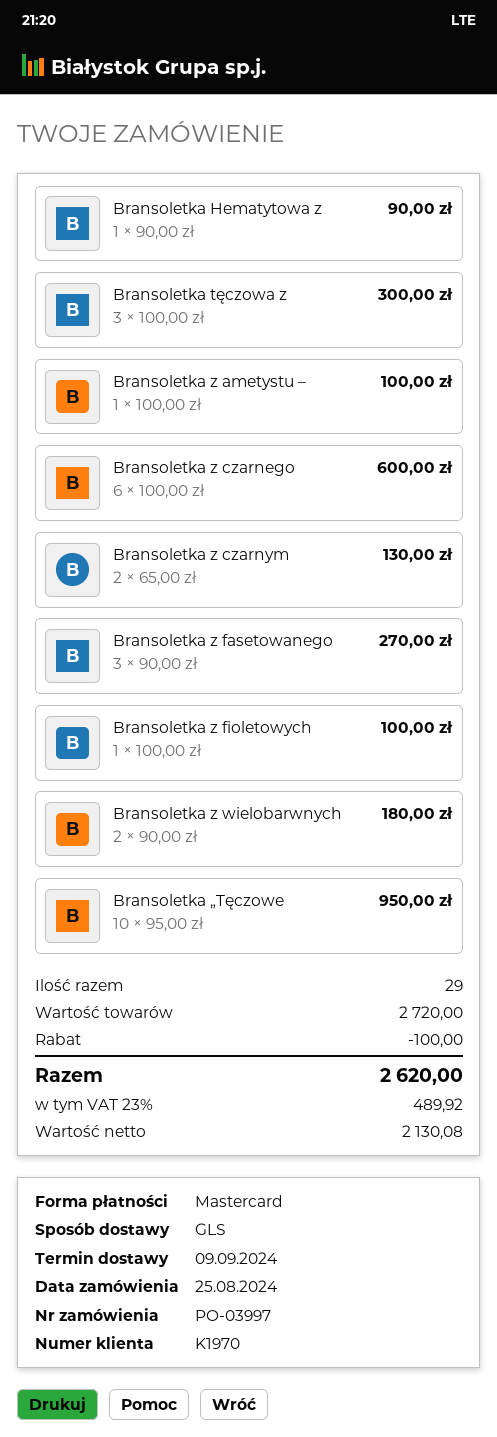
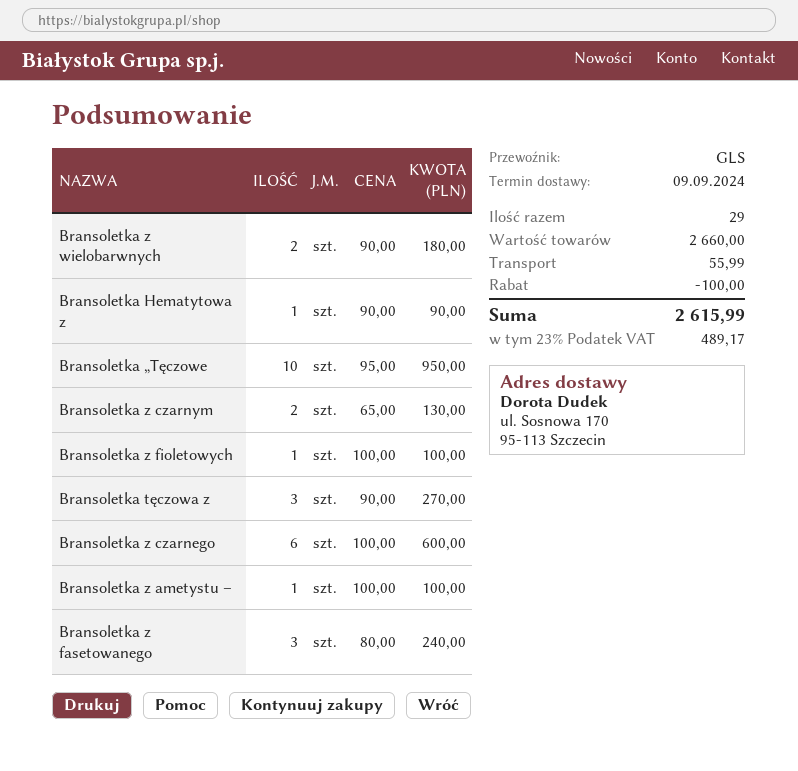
Bransoletka tęczowa z: 3 x 100.00 = 300.00 -> 3 x 90.00 = 270.00
Bransoletka z fasetowanego: 3 x 90.00 = 270.00 -> 3 x 80.00 = 240.00
subtotal: 2720.00 -> 2660.00
shipping: none -> 55.99
tax: 23% = 489.92 -> 23% = 489.17
total: 2620.00 -> 2615.99

